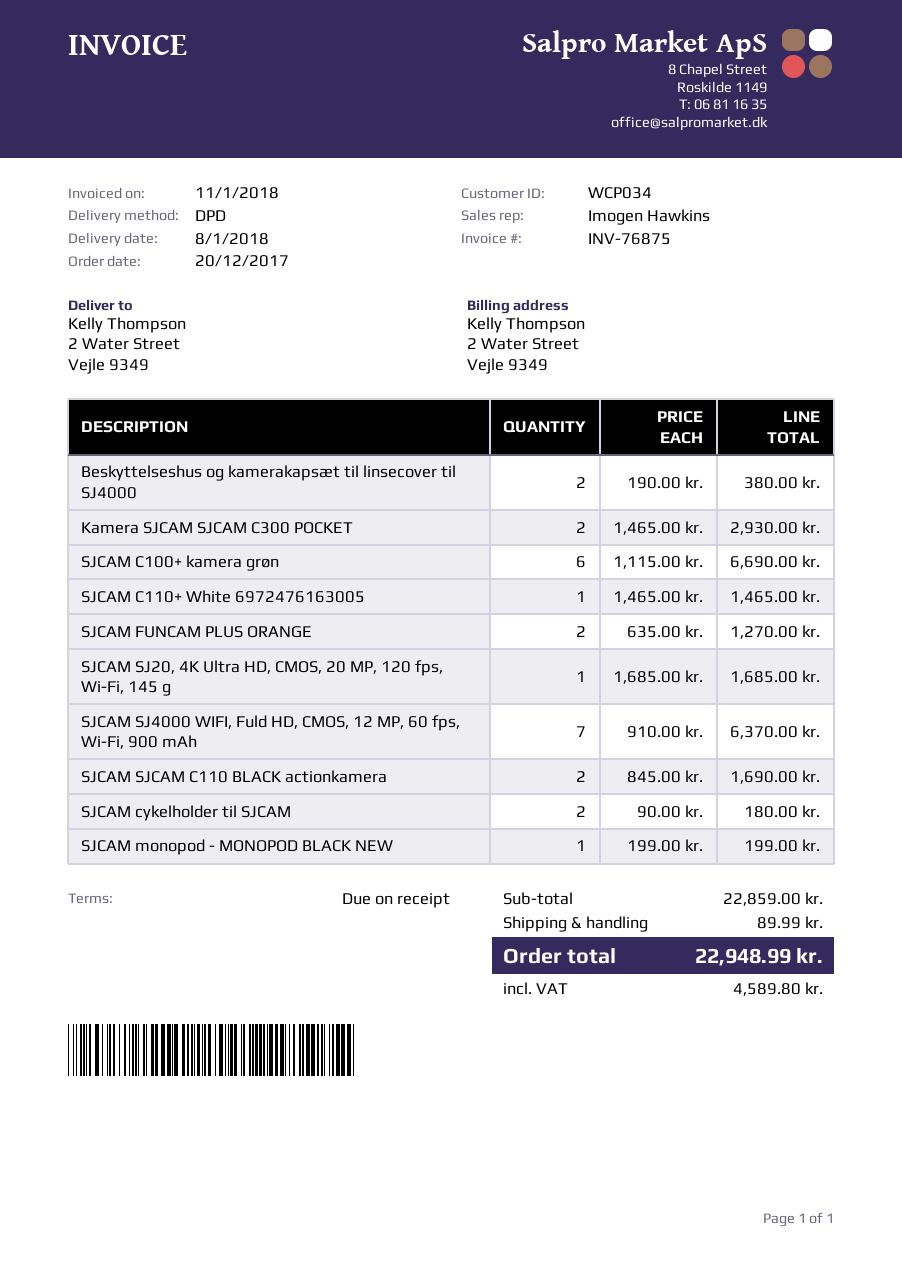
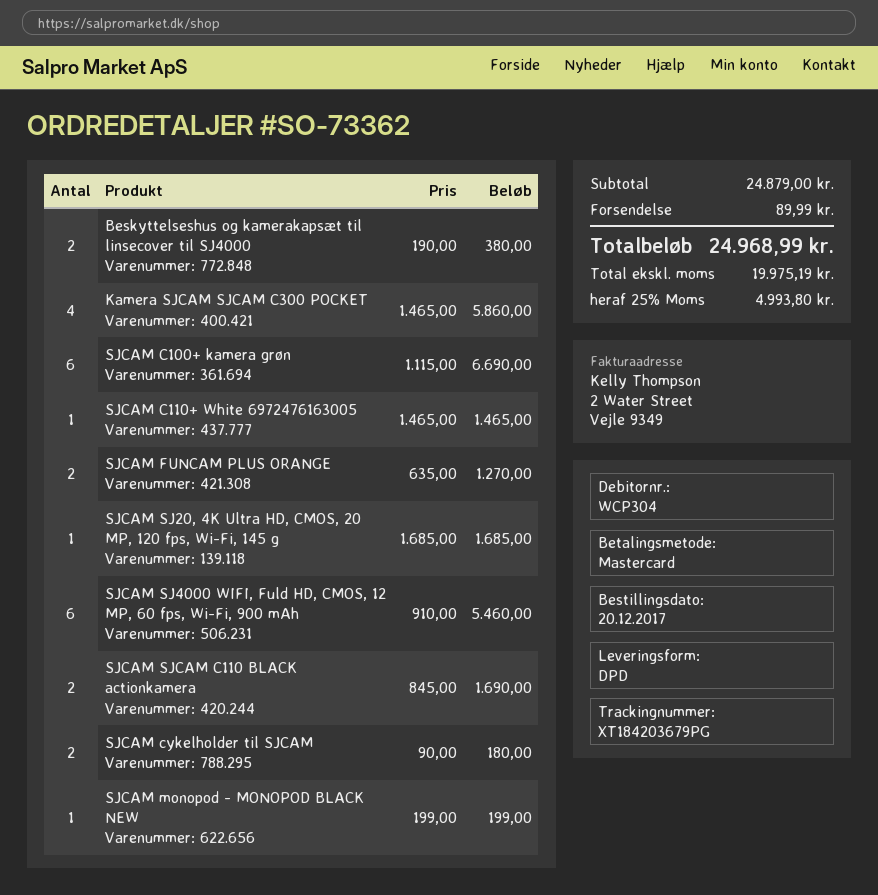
customer number: WCP034 -> WCP304
Kamera SJCAM SJCAM C300 POCKET: 2 x 1465.00 = 2930.00 -> 4 x 1465.00 = 5860.00
SJCAM SJ4000 WIFI, Fuld HD, CMOS, 12 MP, 60 fps, Wi-Fi, 900 mAh: 7 x 910.00 = 6370.00 -> 6 x 910.00 = 5460.00
subtotal: 22859.00 -> 24879.00
tax: 4589.80 -> 4993.80
total: 22948.99 -> 24968.99

